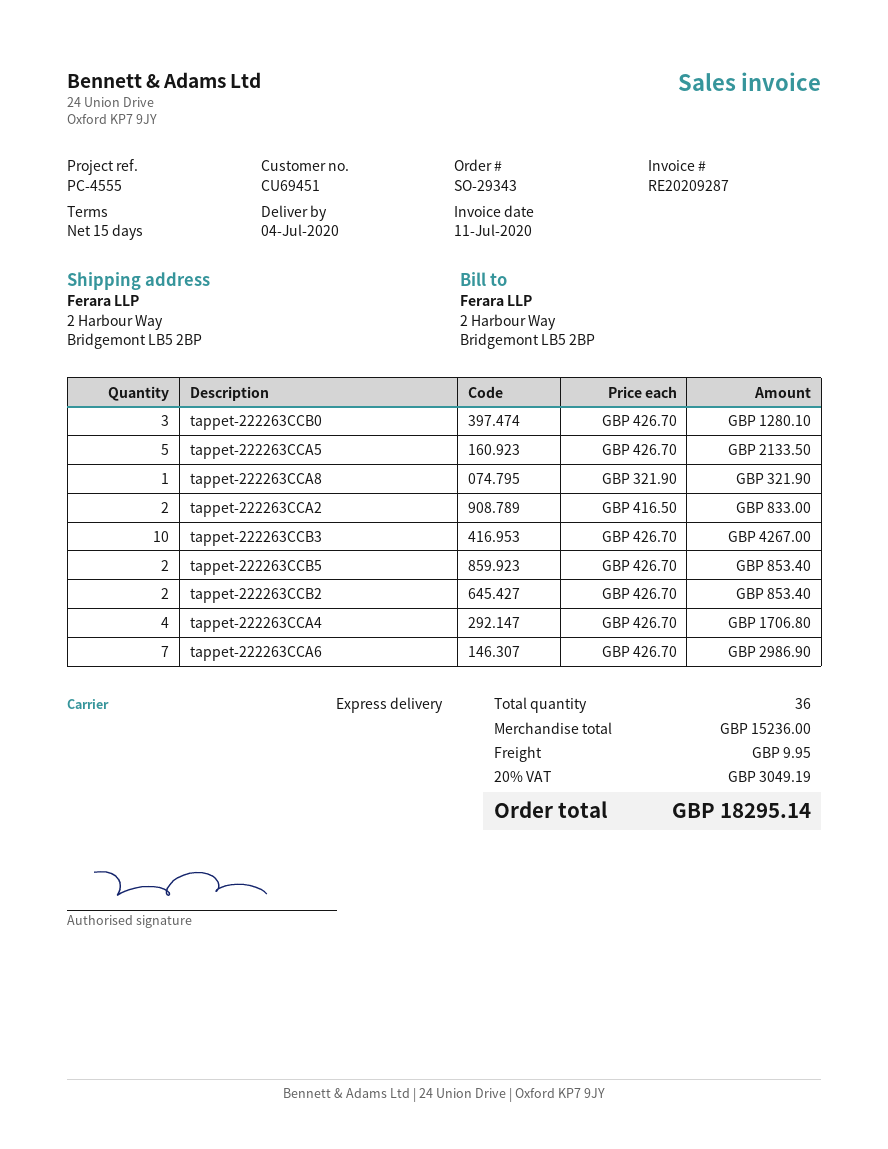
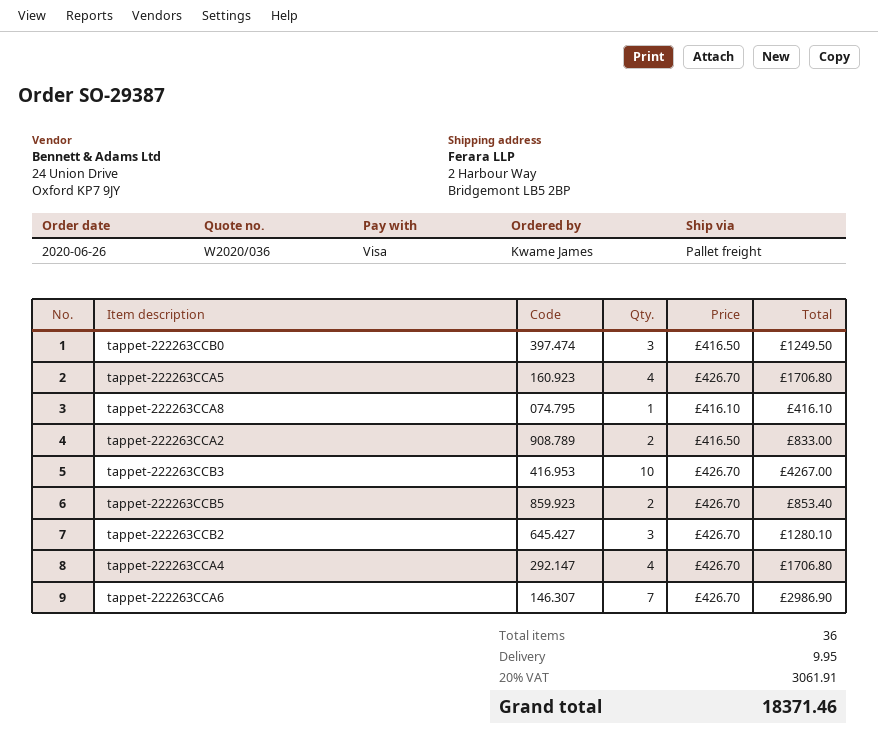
order number: SO-29343 -> SO-29387
shipping method: express -> pallet freight
tappet-222263CCB0: 3 x 426.70 = 1280.10 -> 3 x 416.50 = 1249.50
tappet-222263CCA5: 5 x 426.70 = 2133.50 -> 4 x 426.70 = 1706.80
tappet-222263CCA8: 1 x 321.90 = 321.90 -> 1 x 416.10 = 416.10
tappet-222263CCB2: 2 x 426.70 = 853.40 -> 3 x 426.70 = 1280.10
tax: 20% = 3049.19 -> 20% = 3061.91
total: 18295.14 -> 18371.46

